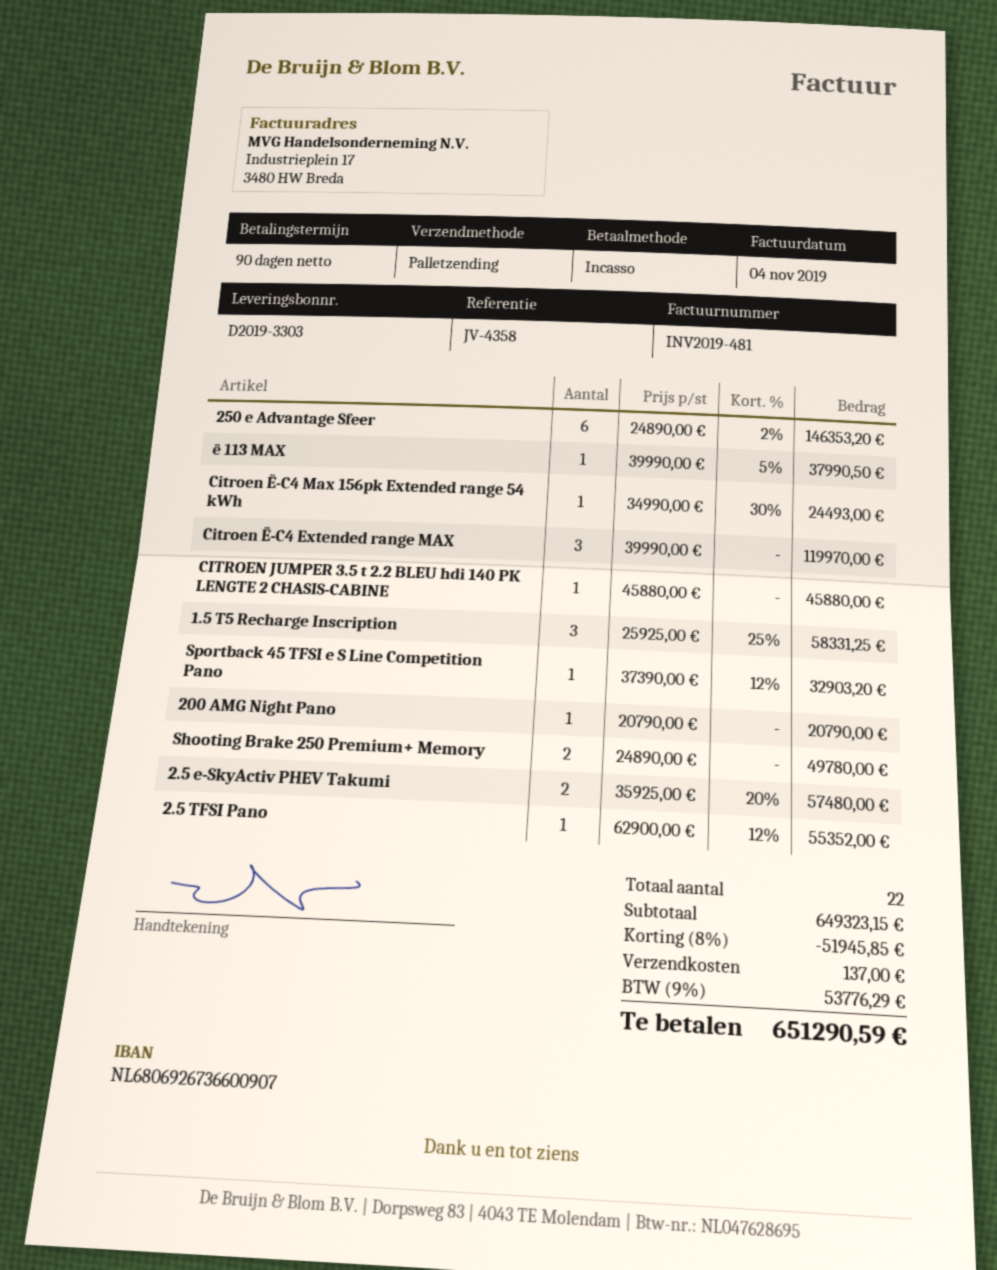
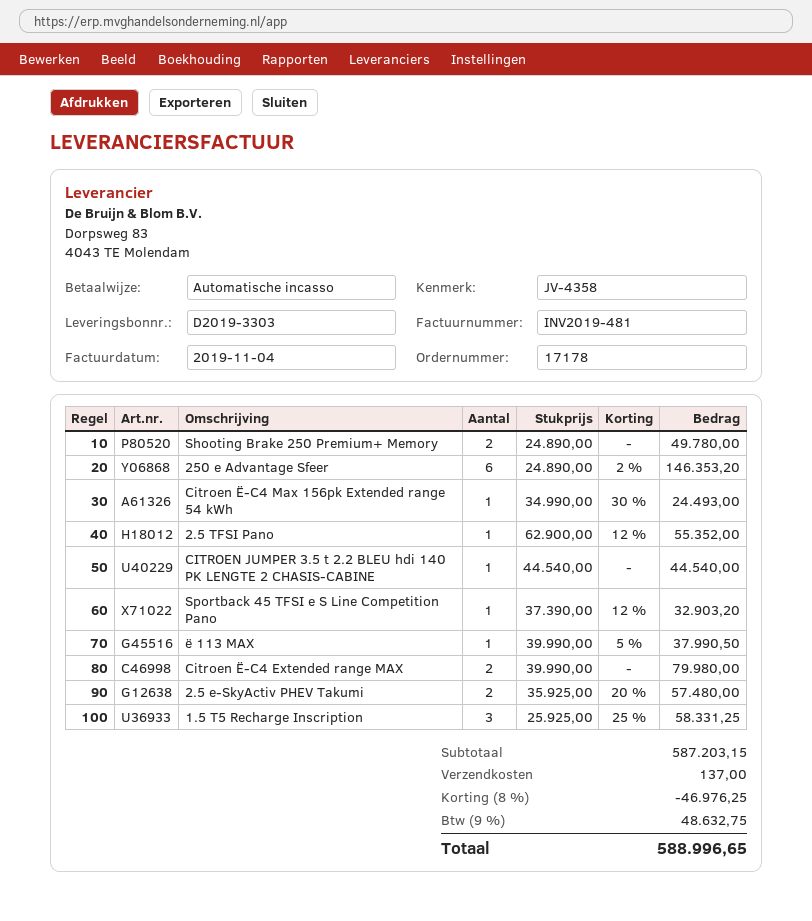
Citroen Ë-C4 Extended range MAX: 3 x 39990.00 = 119970.00 -> 2 x 39990.00 = 79980.00
CITROEN JUMPER 3.5 t 2.2 BLEU hdi 140 PK LENGTE 2 CHASIS-CABINE: 1 x 45880.00 = 45880.00 -> 1 x 44540.00 = 44540.00
200 AMG Night Pano: 1 x 20790.00 = 20790.00 -> none
subtotal: 649323.15 -> 587203.15
discount: 8% = 51945.85 -> 8% = 46976.25
tax: 9% = 53776.29 -> 9% = 48632.75
total: 651290.59 -> 588996.65

